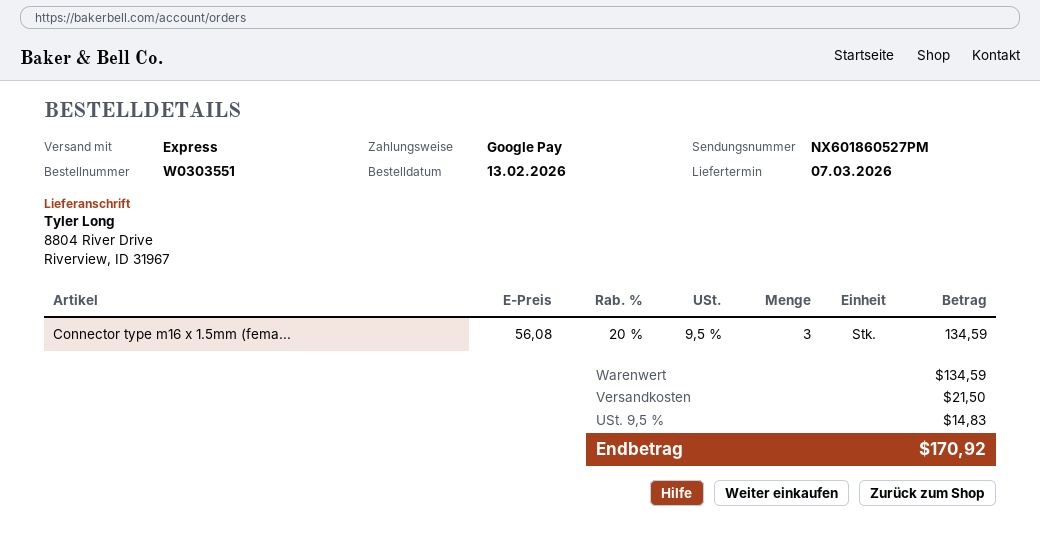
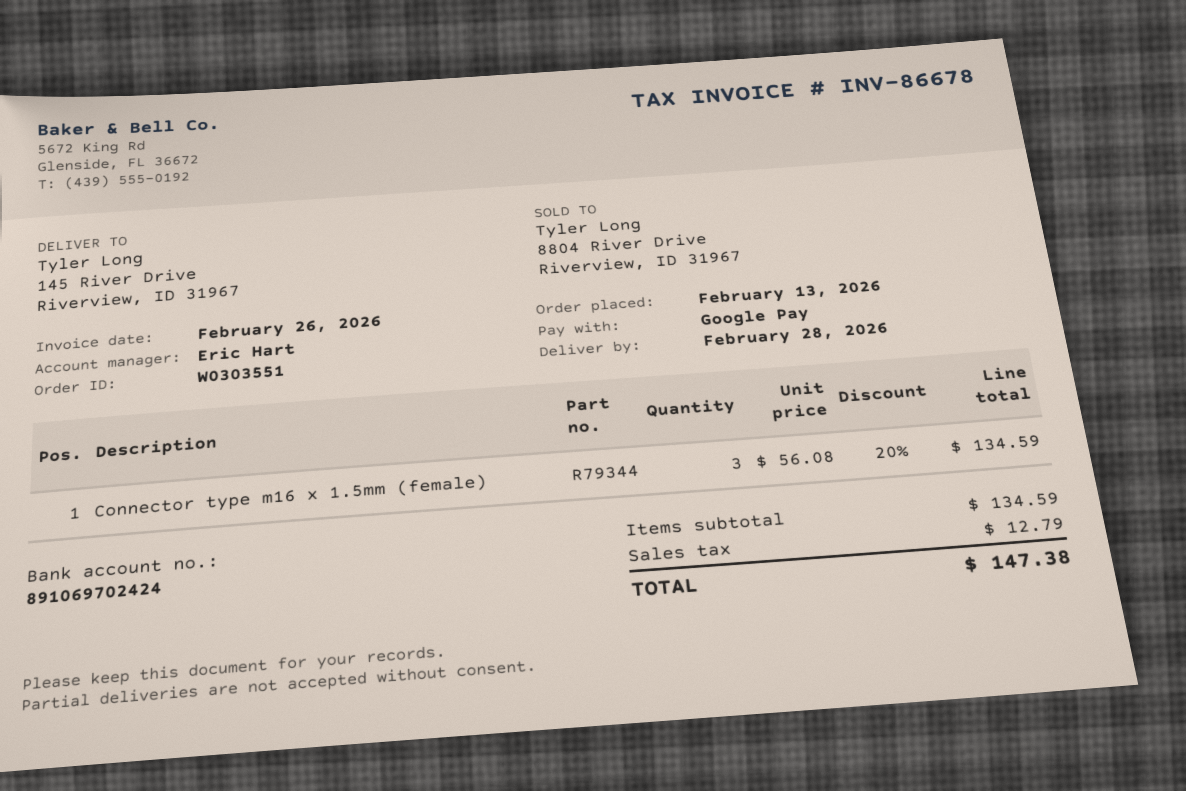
delivery date: 2026-03-07 -> 2026-02-28
ship to: 8804 River Drive, Riverview, ID 31967 -> 145 River Drive, Riverview, ID 31967
shipping: 21.50 -> none
tax: 14.83 -> 12.79
total: 170.92 -> 147.38

